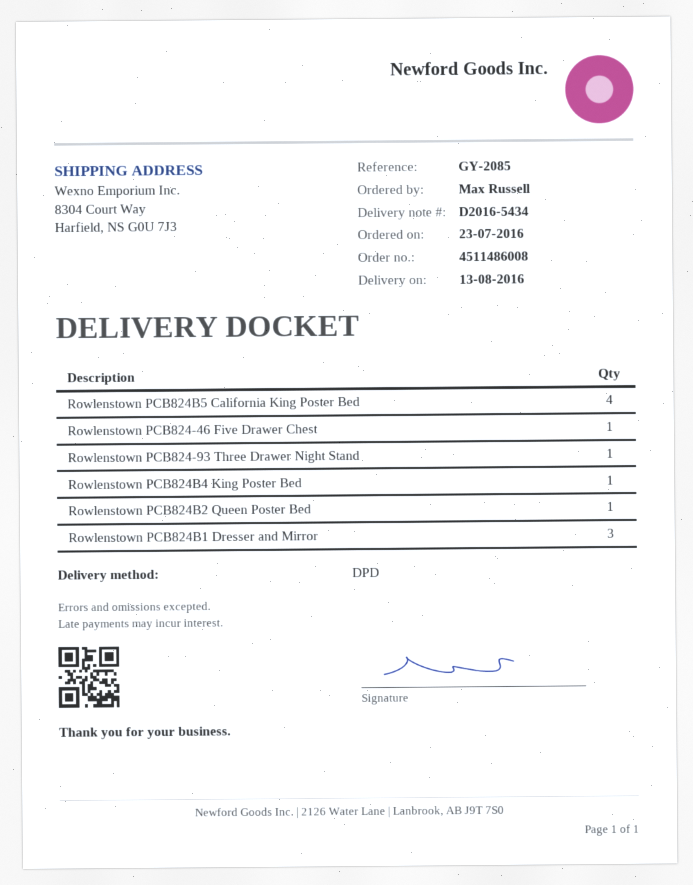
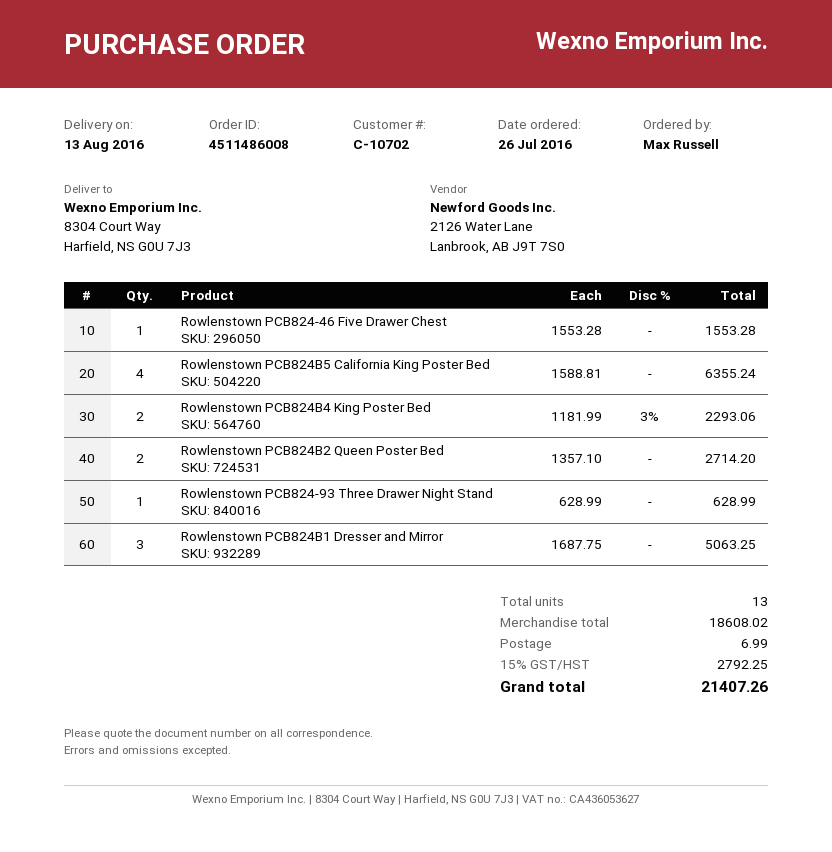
order date: 2016-07-23 -> 2016-07-26
Rowlenstown PCB824B4 King Poster Bed: 1 -> 2
Rowlenstown PCB824B2 Queen Poster Bed: 1 -> 2

